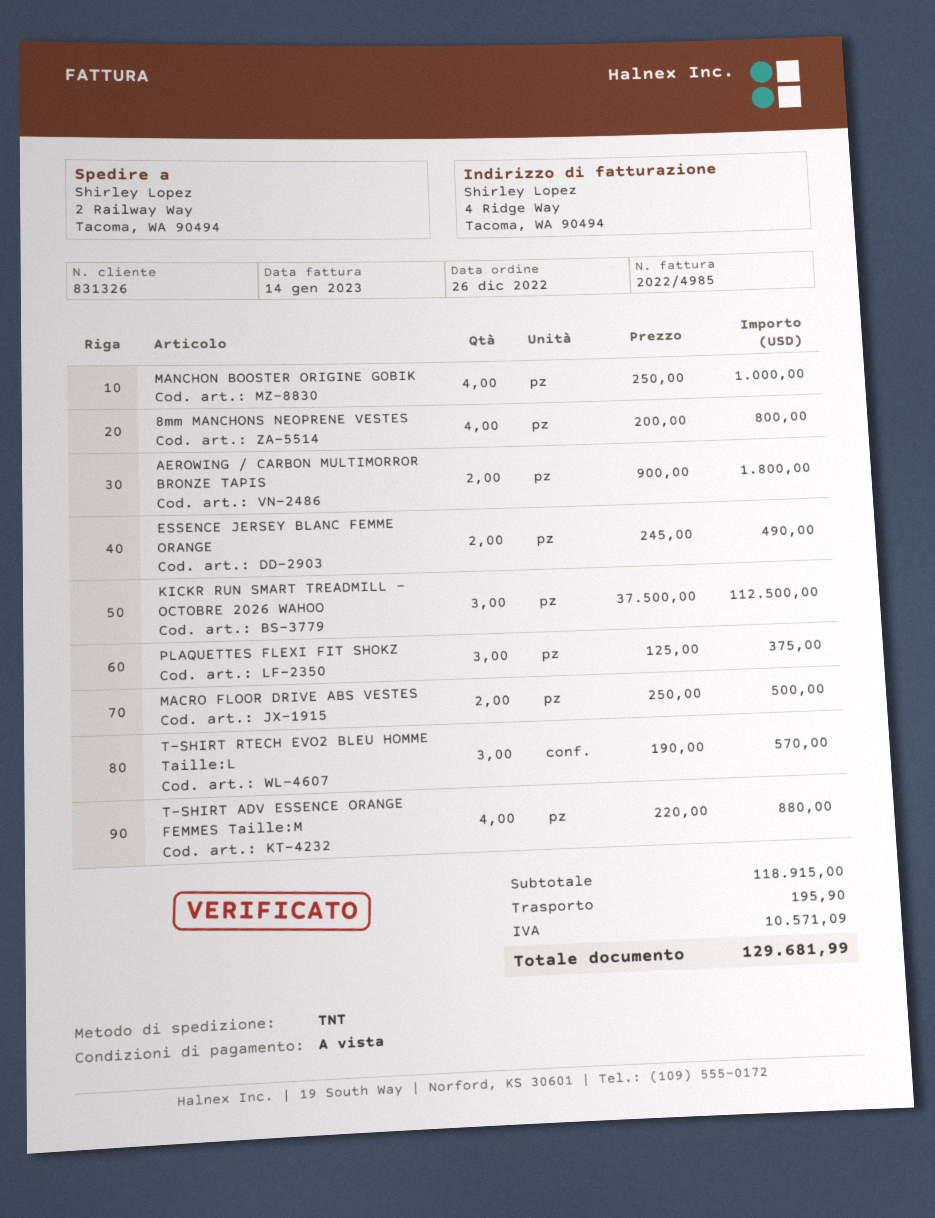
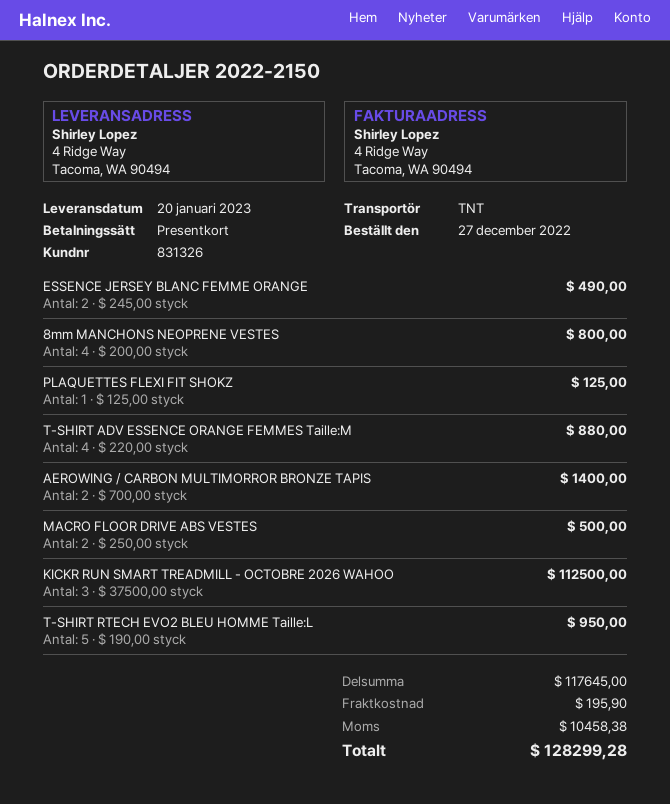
order date: 2022-12-26 -> 2022-12-27
ship to: 2 Railway Way, Tacoma, WA 90494 -> 4 Ridge Way, Tacoma, WA 90494
MANCHON BOOSTER ORIGINE GOBIK: 4 x 250.00 = 1000.00 -> none
AEROWING / CARBON MULTIMORROR BRONZE TAPIS: 2 x 900.00 = 1800.00 -> 2 x 700.00 = 1400.00
PLAQUETTES FLEXI FIT SHOKZ: 3 x 125.00 = 375.00 -> 1 x 125.00 = 125.00
T-SHIRT RTECH EVO2 BLEU HOMME Taille:L: 3 x 190.00 = 570.00 -> 5 x 190.00 = 950.00
subtotal: 118915.00 -> 117645.00
tax: 10571.09 -> 10458.38
total: 129681.99 -> 128299.28

